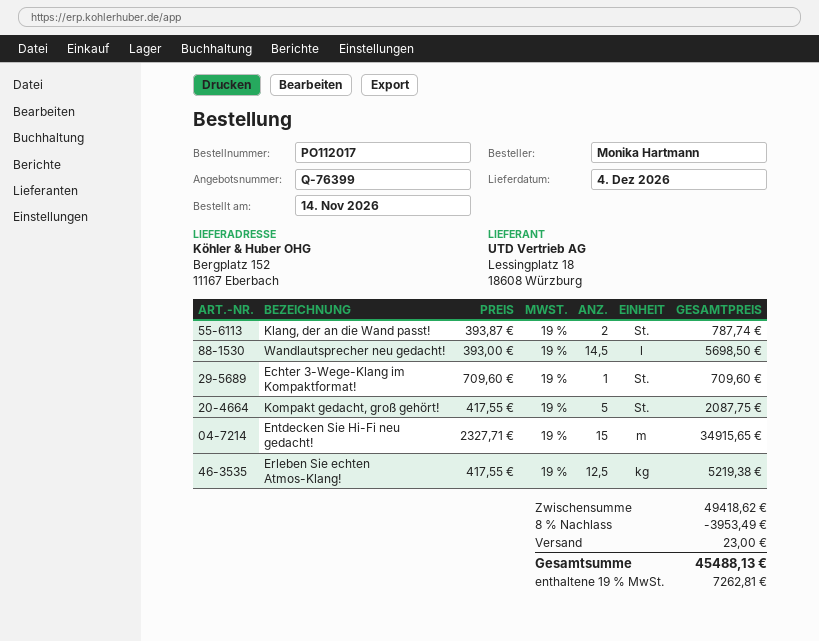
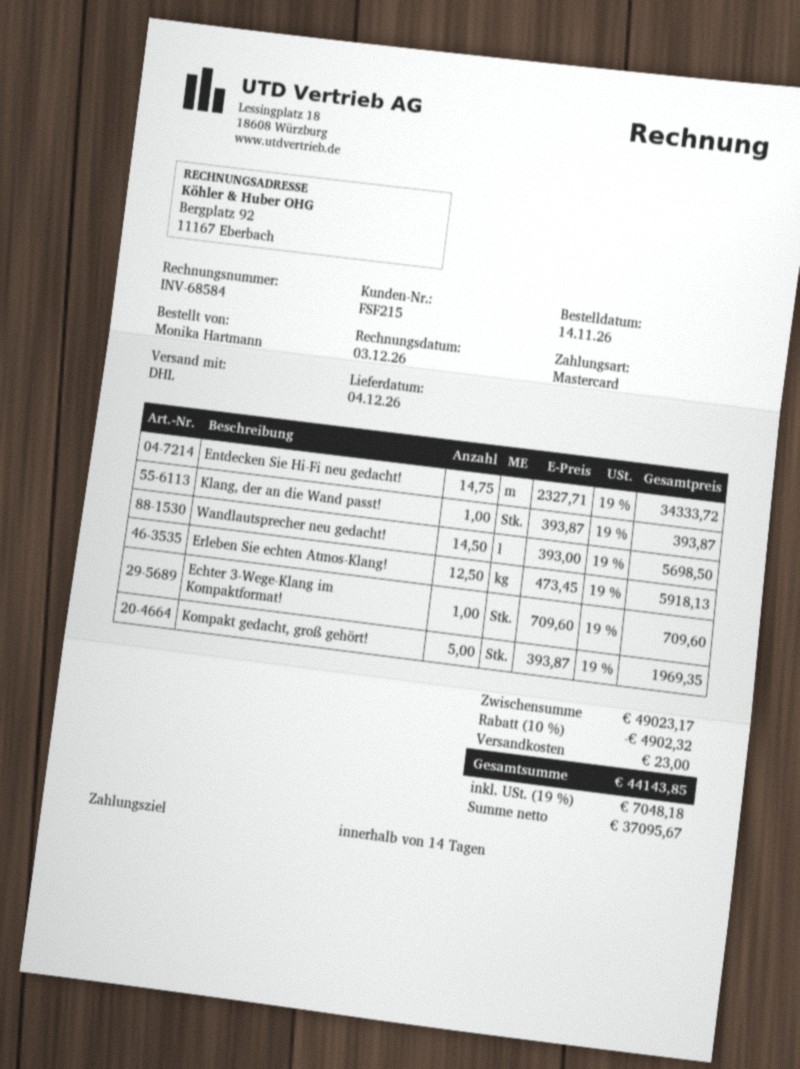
Klang, der an die Wand passt!: 2 x 393.87 = 787.74 -> 1 x 393.87 = 393.87
Kompakt gedacht, groß gehört!: 5 x 417.55 = 2087.75 -> 5 x 393.87 = 1969.35
Entdecken Sie Hi-Fi neu gedacht!: 15 x 2327.71 = 34915.65 -> 14.75 x 2327.71 = 34333.72
Erleben Sie echten Atmos-Klang!: 12.5 x 417.55 = 5219.38 -> 12.5 x 473.45 = 5918.13
subtotal: 49418.62 -> 49023.17
discount: 8% = 3953.49 -> 10% = 4902.32
tax: 19% = 7262.81 -> 19% = 7048.18
total: 45488.13 -> 44143.85

